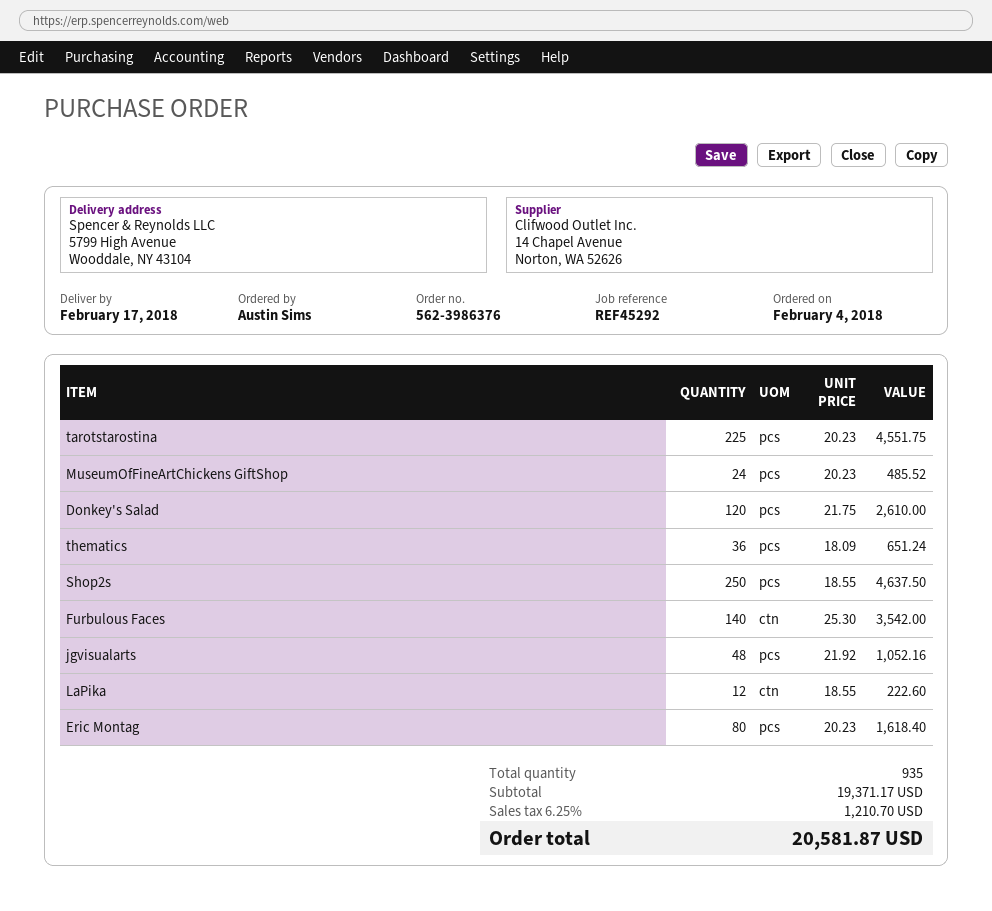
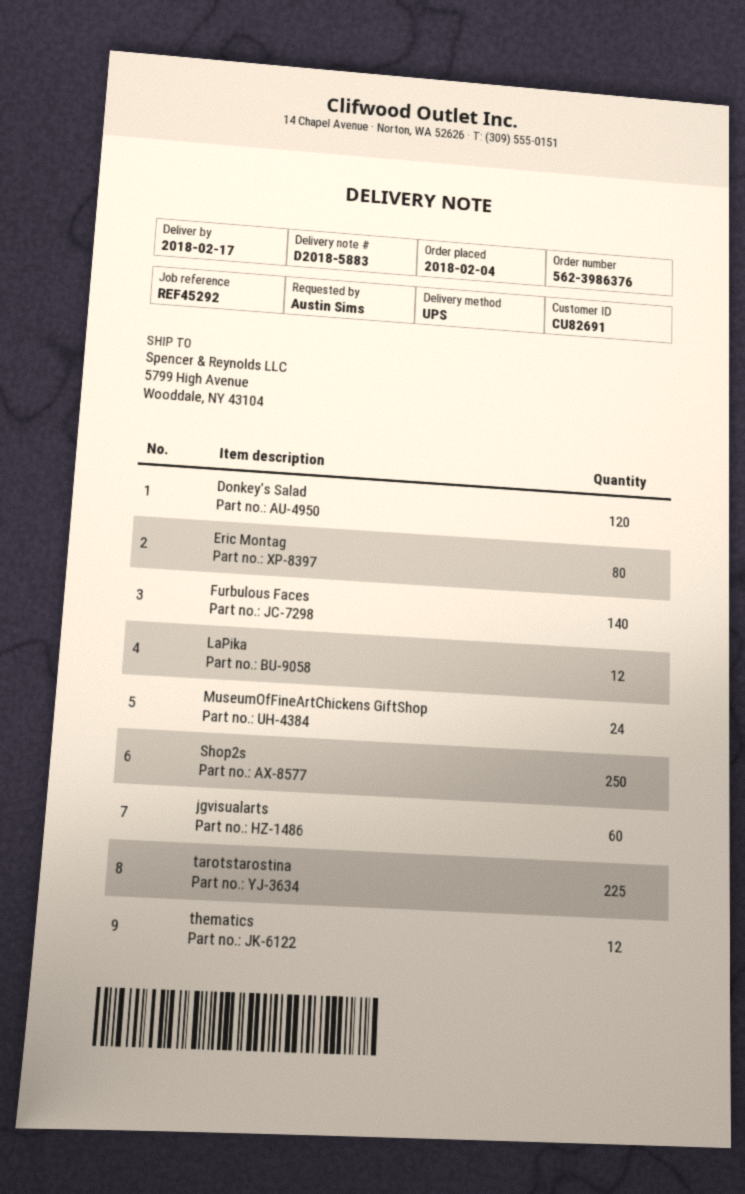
thematics: 36 -> 12
jgvisualarts: 48 -> 60

